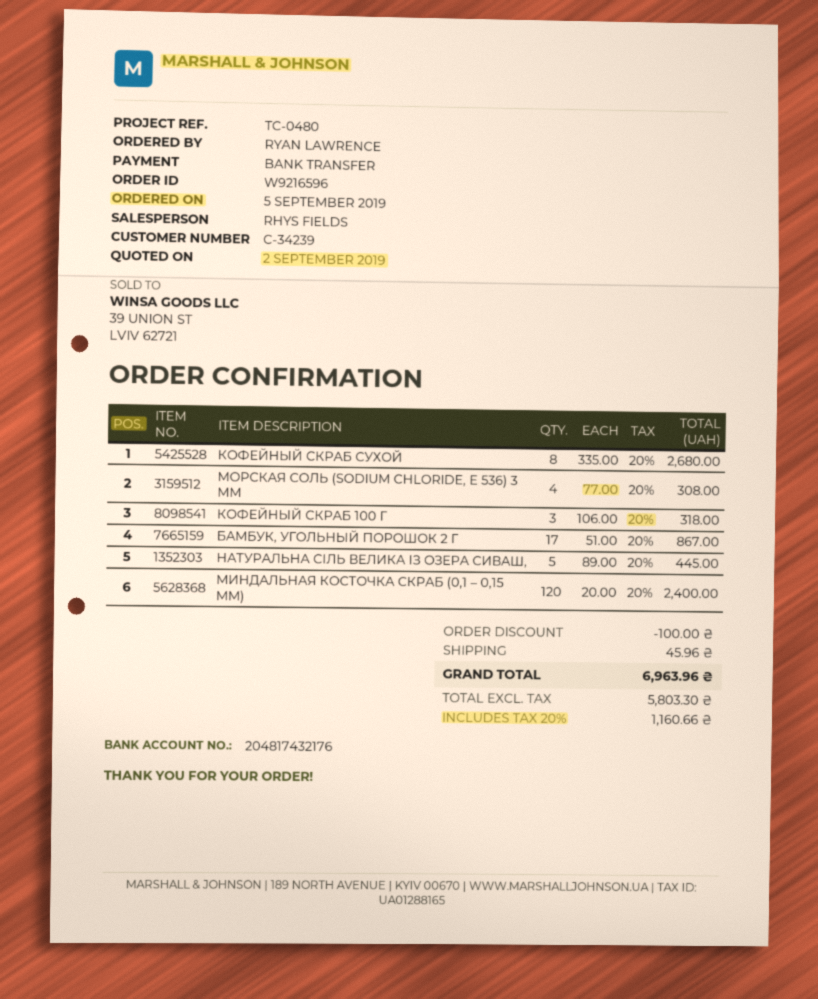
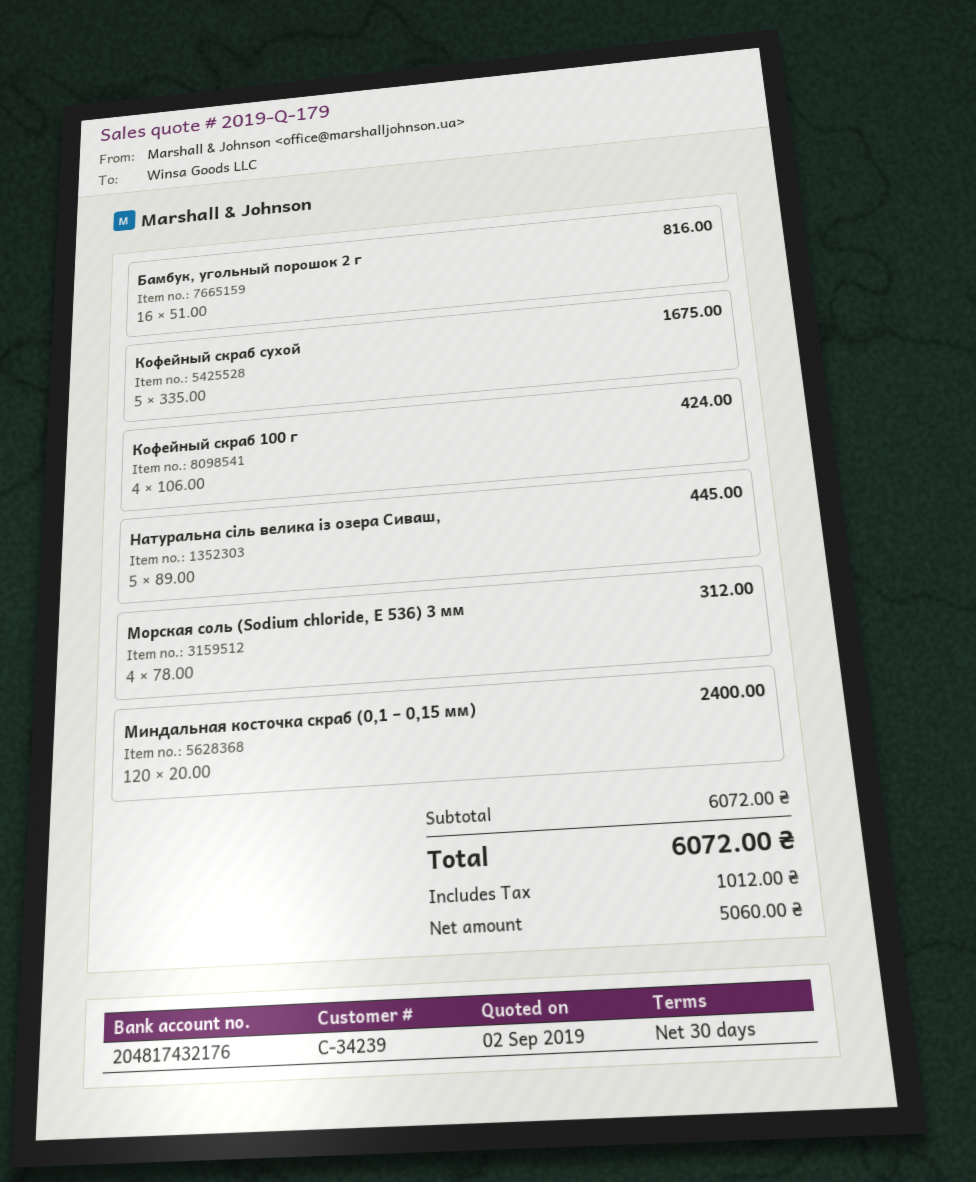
КОФЕЙНЫЙ СКРАБ СУХОЙ: 8 x 335.00 = 2680.00 -> 5 x 335.00 = 1675.00
МОРСКАЯ СОЛЬ (SODIUM CHLORIDE, Е 536) 3 ММ: 4 x 77.00 = 308.00 -> 4 x 78.00 = 312.00
КОФЕЙНЫЙ СКРАБ 100 Г: 3 x 106.00 = 318.00 -> 4 x 106.00 = 424.00
БАМБУК, УГОЛЬНЫЙ ПОРОШОК 2 Г: 17 x 51.00 = 867.00 -> 16 x 51.00 = 816.00
discount: 100.00 -> none
shipping: 45.96 -> none
net: 5803.30 -> 5060.00
tax: 1160.66 -> 1012.00
total: 6963.96 -> 6072.00

